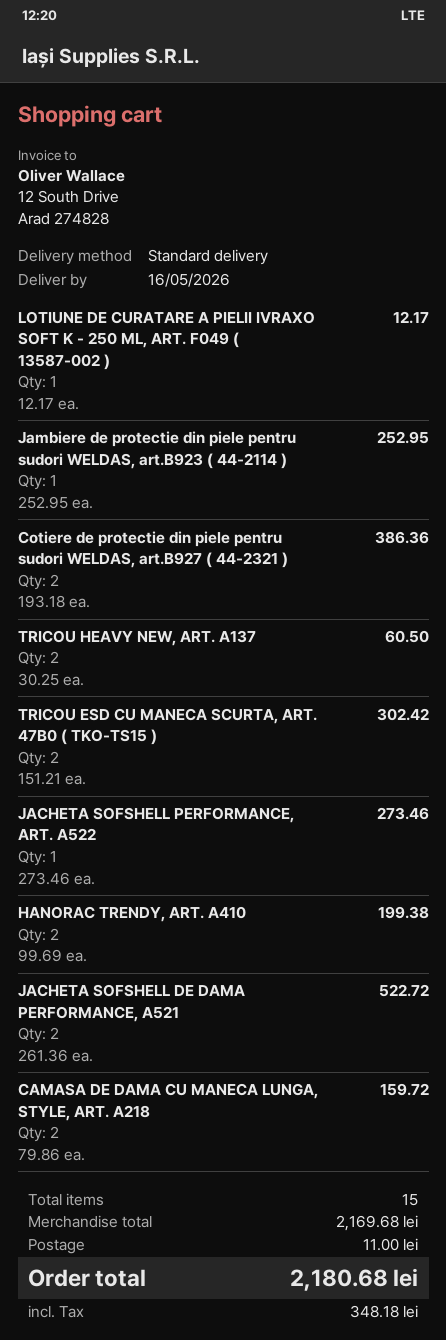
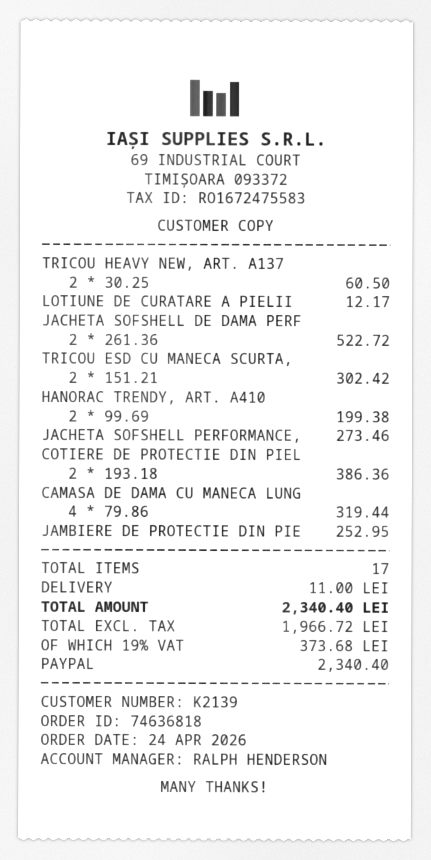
CAMASA DE DAMA CU MANECA LUNGA, STYLE, ART. A218: 2 x 79.86 = 159.72 -> 4 x 79.86 = 319.44
total quantity: 15 -> 17
tax: 348.18 -> 373.68
total: 2180.68 -> 2340.40

